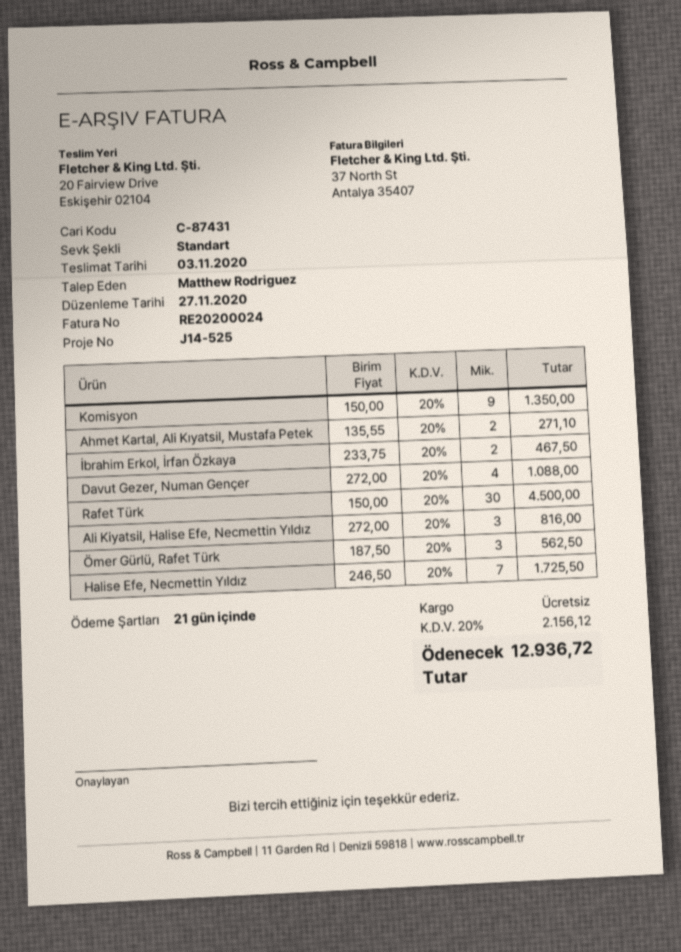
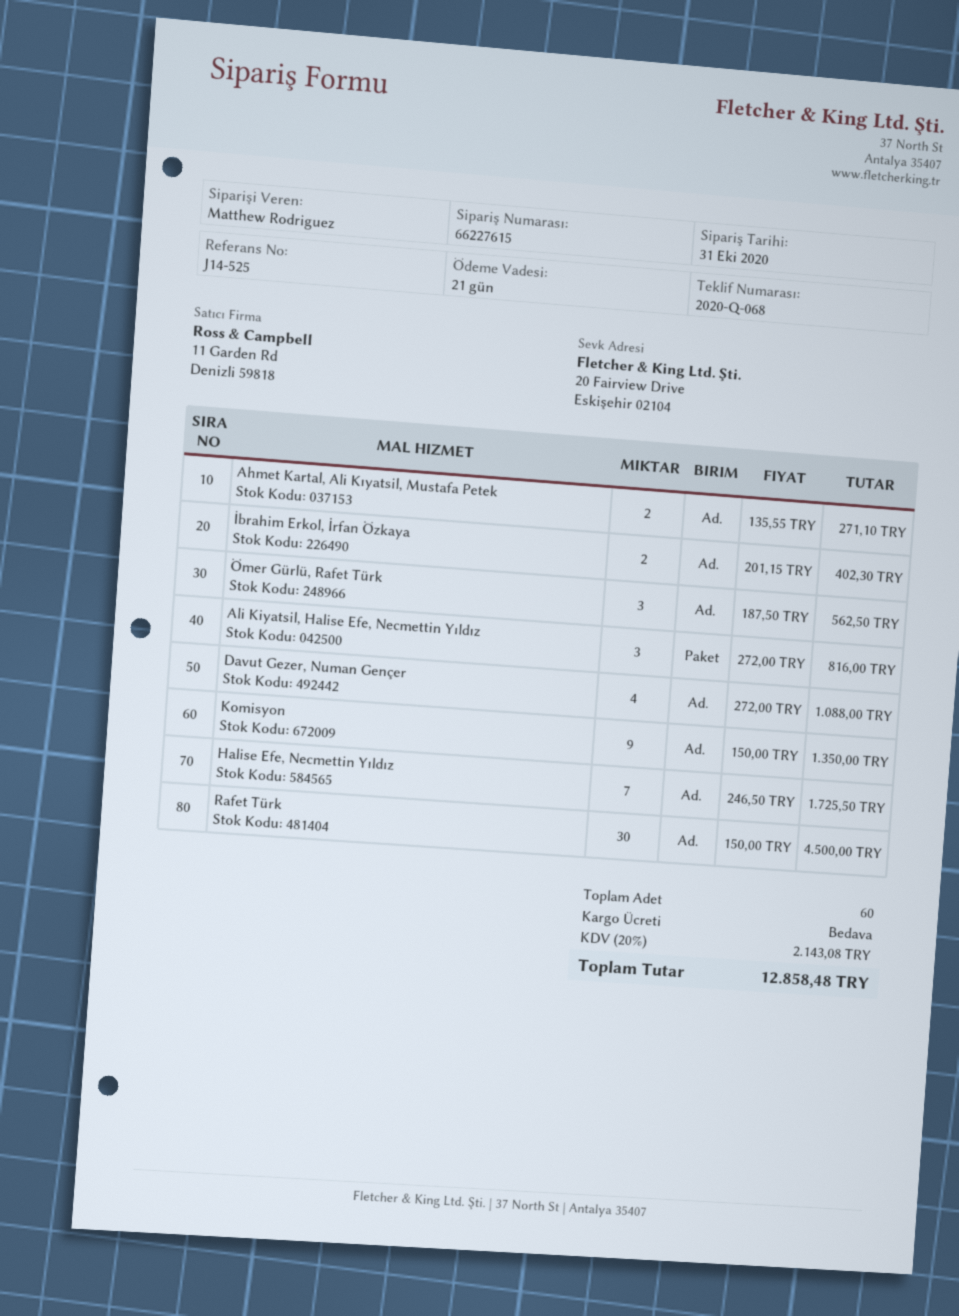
İbrahim Erkol, İrfan Özkaya: 2 x 233.75 = 467.50 -> 2 x 201.15 = 402.30
tax: 20% = 2156.12 -> 20% = 2143.08
total: 12936.72 -> 12858.48

